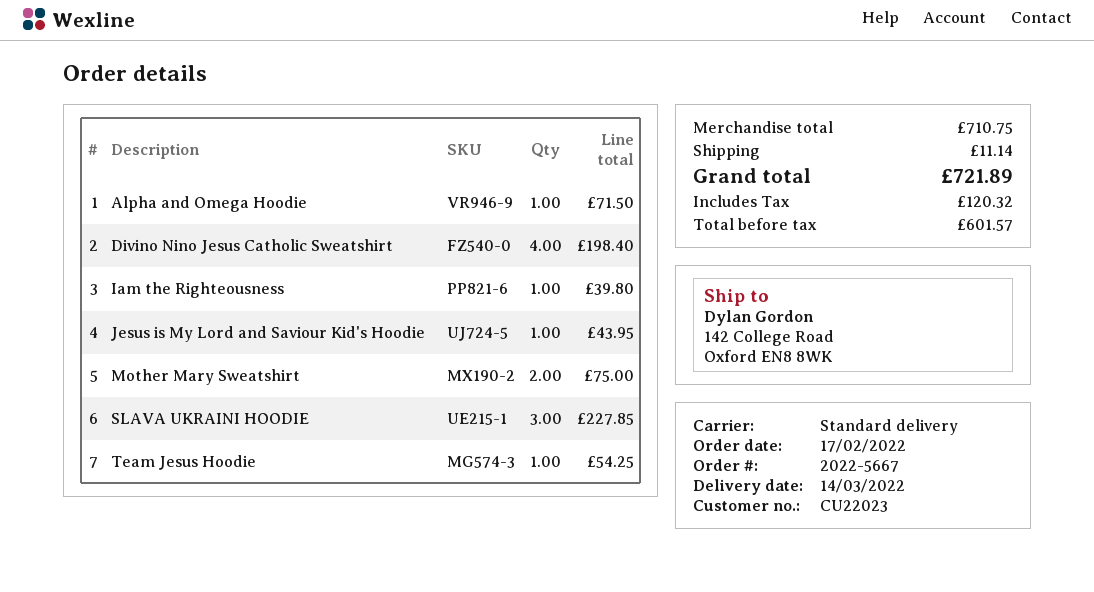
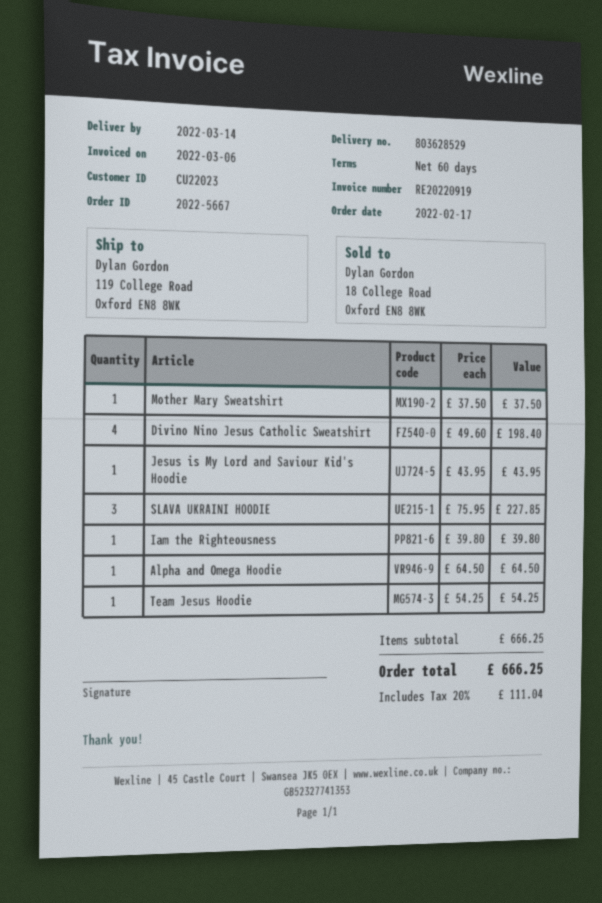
ship to: 142 College Road, Oxford EN8 8WK -> 119 College Road, Oxford EN8 8WK
Alpha and Omega Hoodie: 1 for 71.50 -> 1 for 64.50
Mother Mary Sweatshirt: 2 for 75.00 -> 1 for 37.50
subtotal: 710.75 -> 666.25
shipping: 11.14 -> none
tax: 120.32 -> 111.04
total: 721.89 -> 666.25

